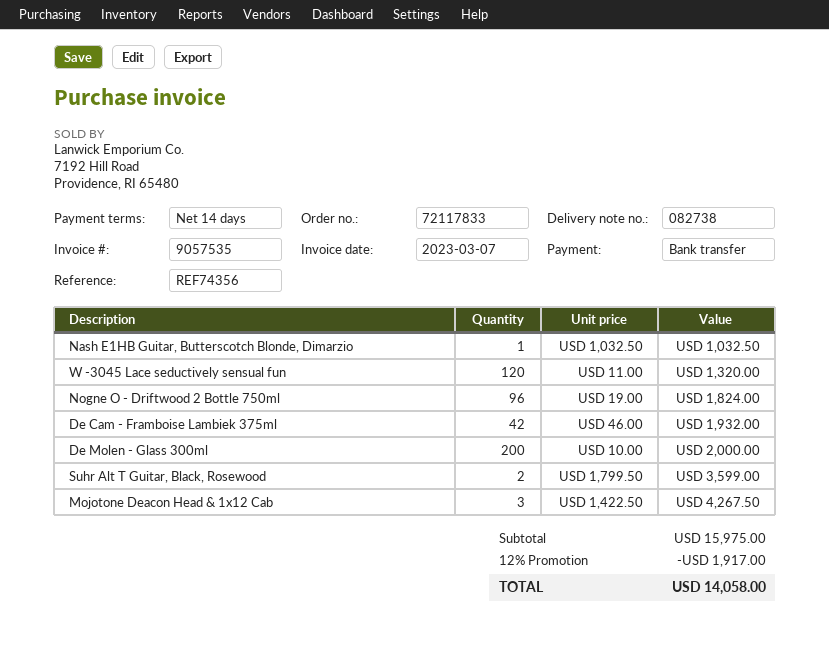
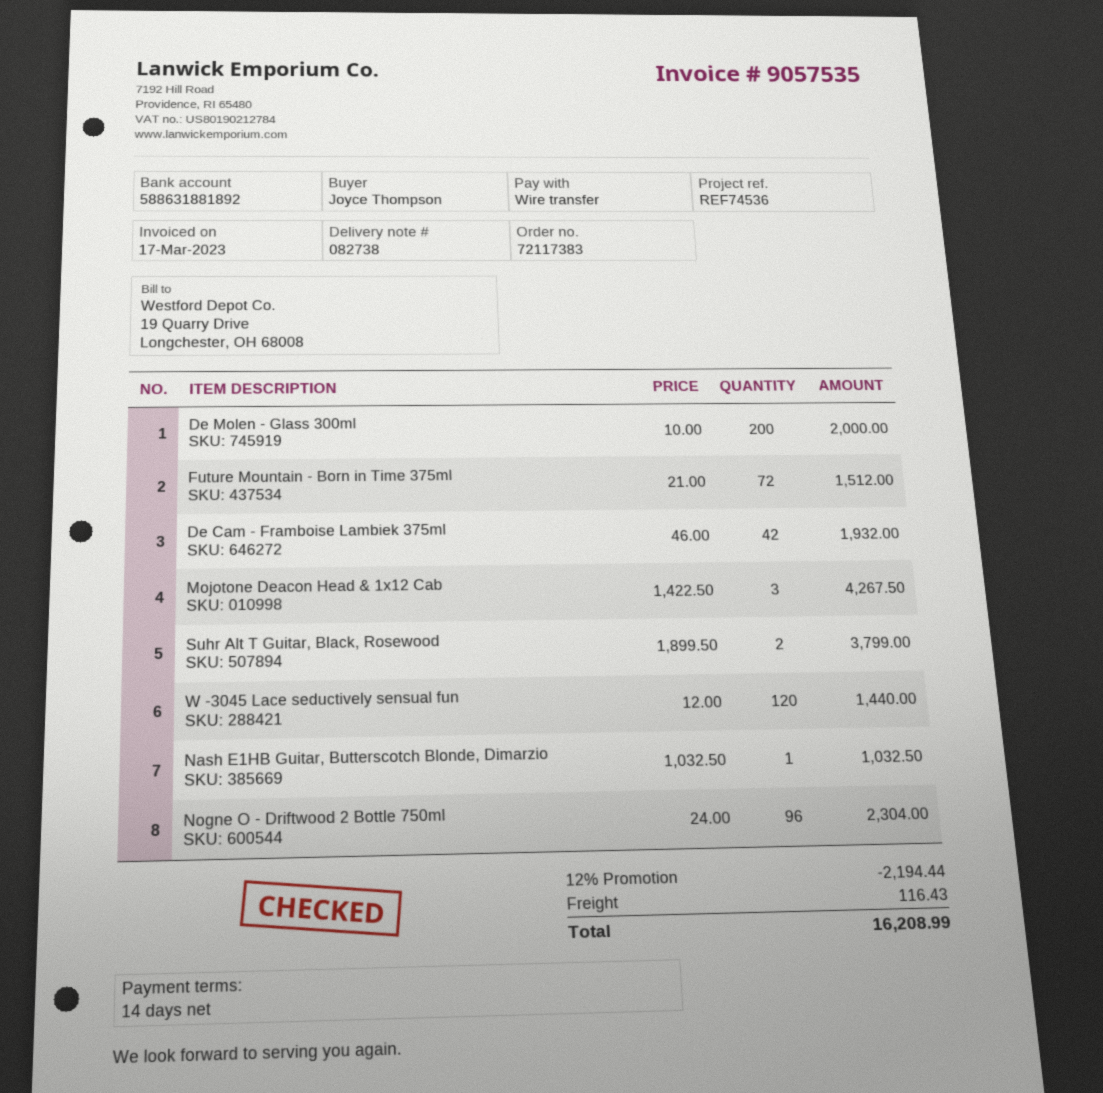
order number: 72117833 -> 72117383
invoice date: 2023-03-07 -> 2023-03-17
reference: REF74356 -> REF74536
W -3045 Lace seductively sensual fun: 120 x 11.00 = 1320.00 -> 120 x 12.00 = 1440.00
Nogne O - Driftwood 2 Bottle 750ml: 96 x 19.00 = 1824.00 -> 96 x 24.00 = 2304.00
Suhr Alt T Guitar, Black, Rosewood: 2 x 1799.50 = 3599.00 -> 2 x 1899.50 = 3799.00
Future Mountain - Born in Time 375ml: none -> 72 x 21.00 = 1512.00
discount: 12% = 1917.00 -> 12% = 2194.44
shipping: none -> 116.43
total: 14058.00 -> 16208.99

